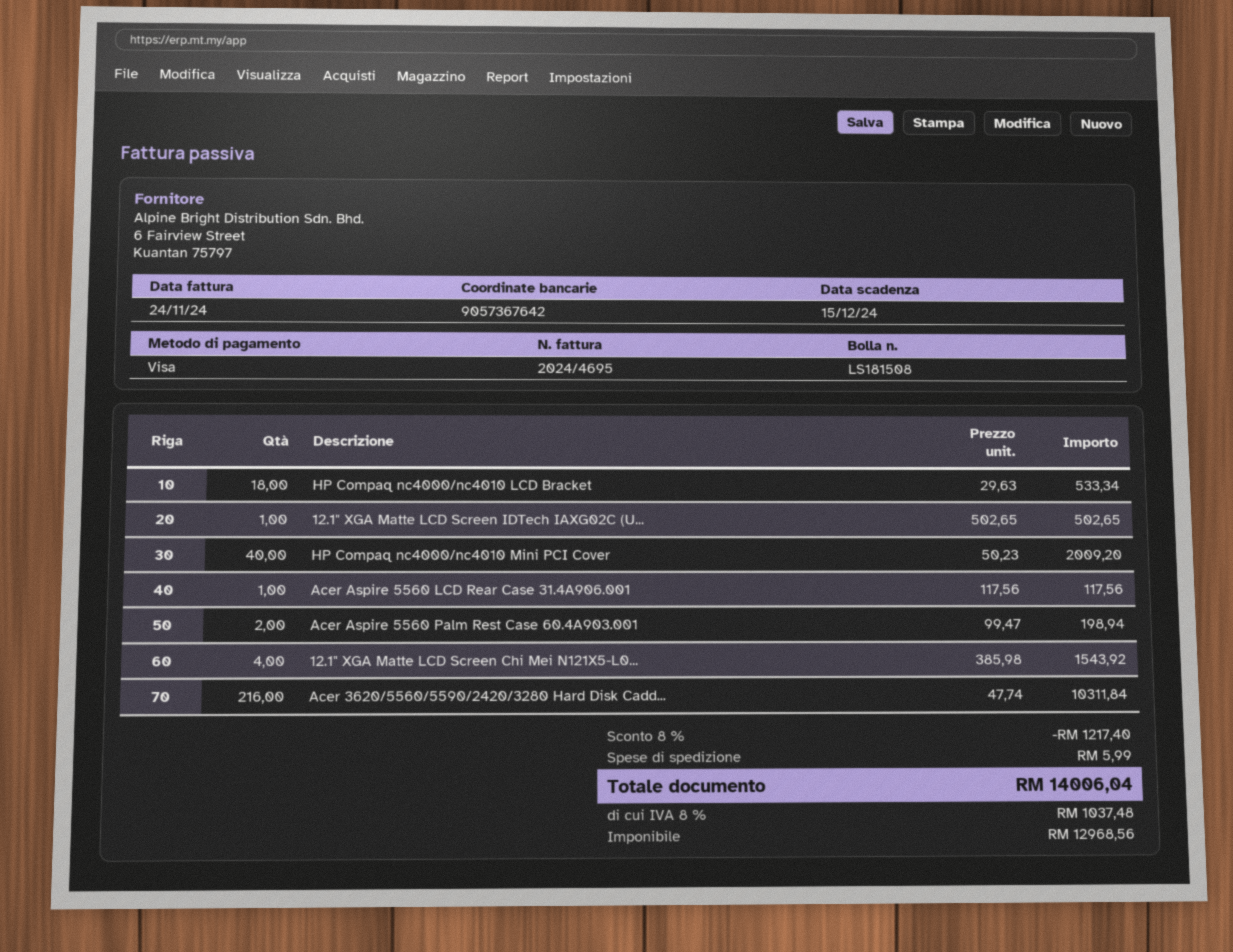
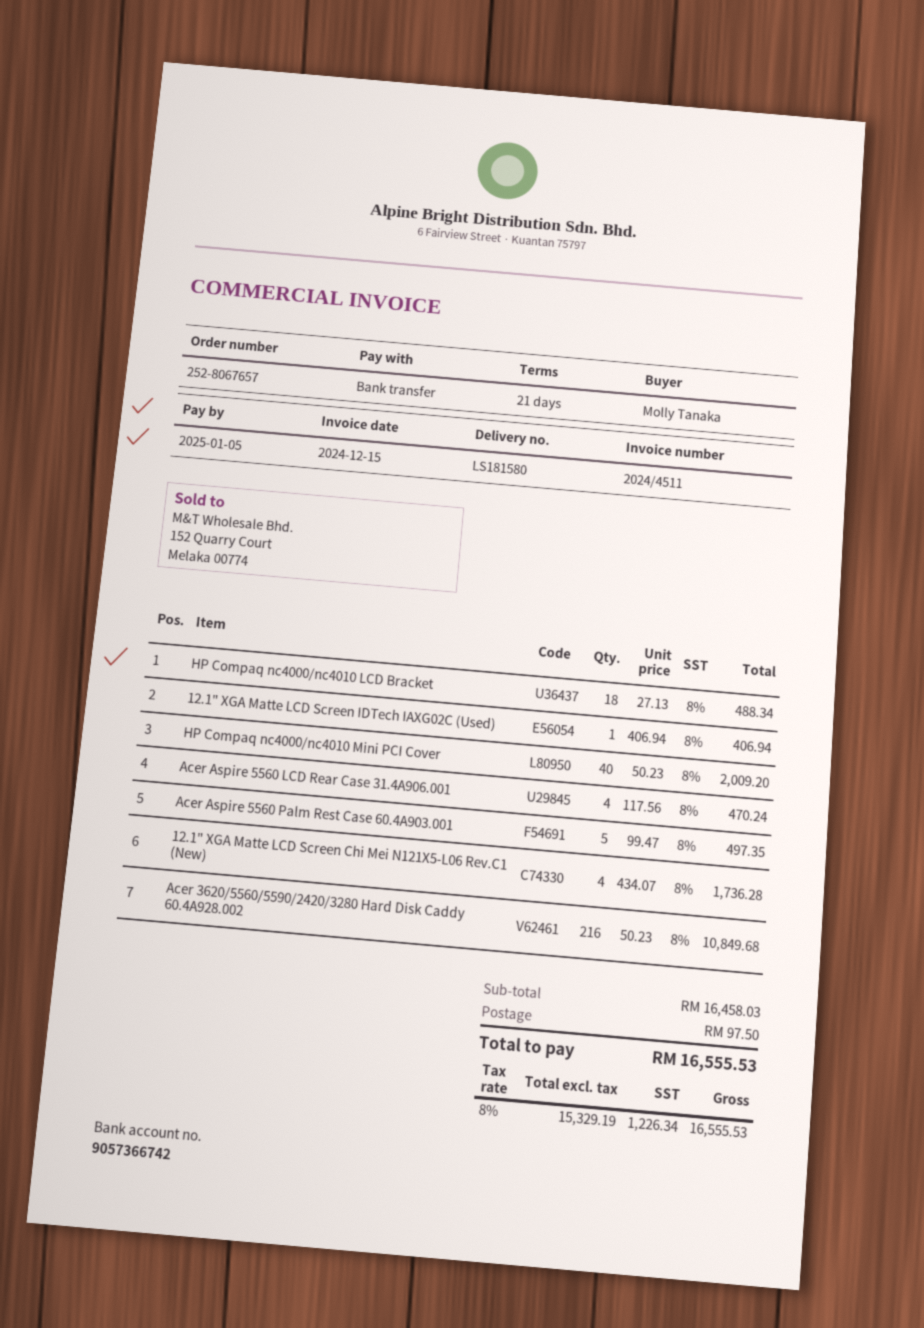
delivery note number: LS181508 -> LS181580
invoice number: 2024/4695 -> 2024/4511
invoice date: 2024-11-24 -> 2024-12-15
due date: 2024-12-15 -> 2025-01-05
payment method: Visa -> bank transfer
bank account: 9057367642 -> 9057366742
HP Compaq nc4000/nc4010 LCD Bracket: 18 x 29.63 = 533.34 -> 18 x 27.13 = 488.34
12.1" XGA Matte LCD Screen IDTech IAXG02C (U...: 1 x 502.65 = 502.65 -> 1 x 406.94 = 406.94
Acer Aspire 5560 LCD Rear Case 31.4A906.001: 1 x 117.56 = 117.56 -> 4 x 117.56 = 470.24
Acer Aspire 5560 Palm Rest Case 60.4A903.001: 2 x 99.47 = 198.94 -> 5 x 99.47 = 497.35
12.1" XGA Matte LCD Screen Chi Mei N121X5-L0...: 4 x 385.98 = 1543.92 -> 4 x 434.07 = 1736.28
Acer 3620/5560/5590/2420/3280 Hard Disk Cadd...: 216 x 47.74 = 10311.84 -> 216 x 50.23 = 10849.68
discount: 8% = 1217.40 -> none
shipping: 5.99 -> 97.50
net: 12968.56 -> 15329.19
tax: 8% = 1037.48 -> 8% = 1226.34
total: 14006.04 -> 16555.53

